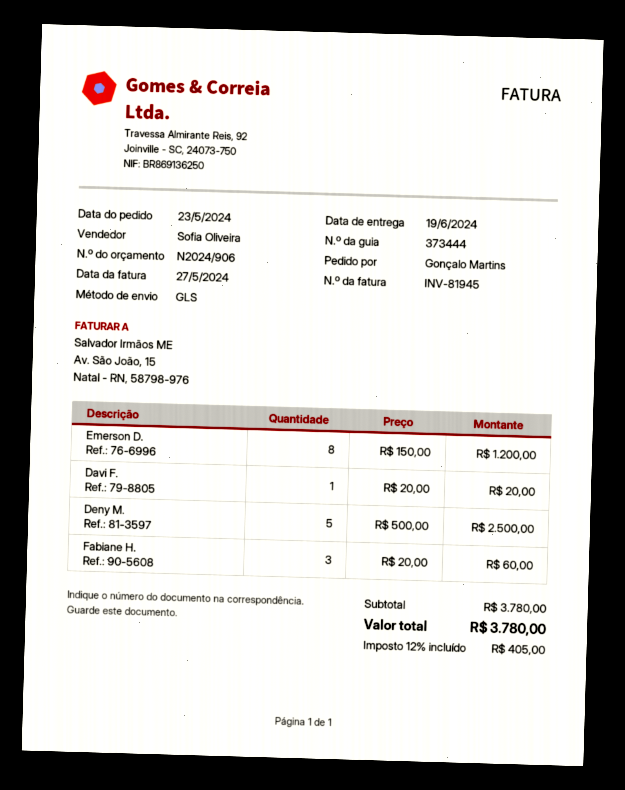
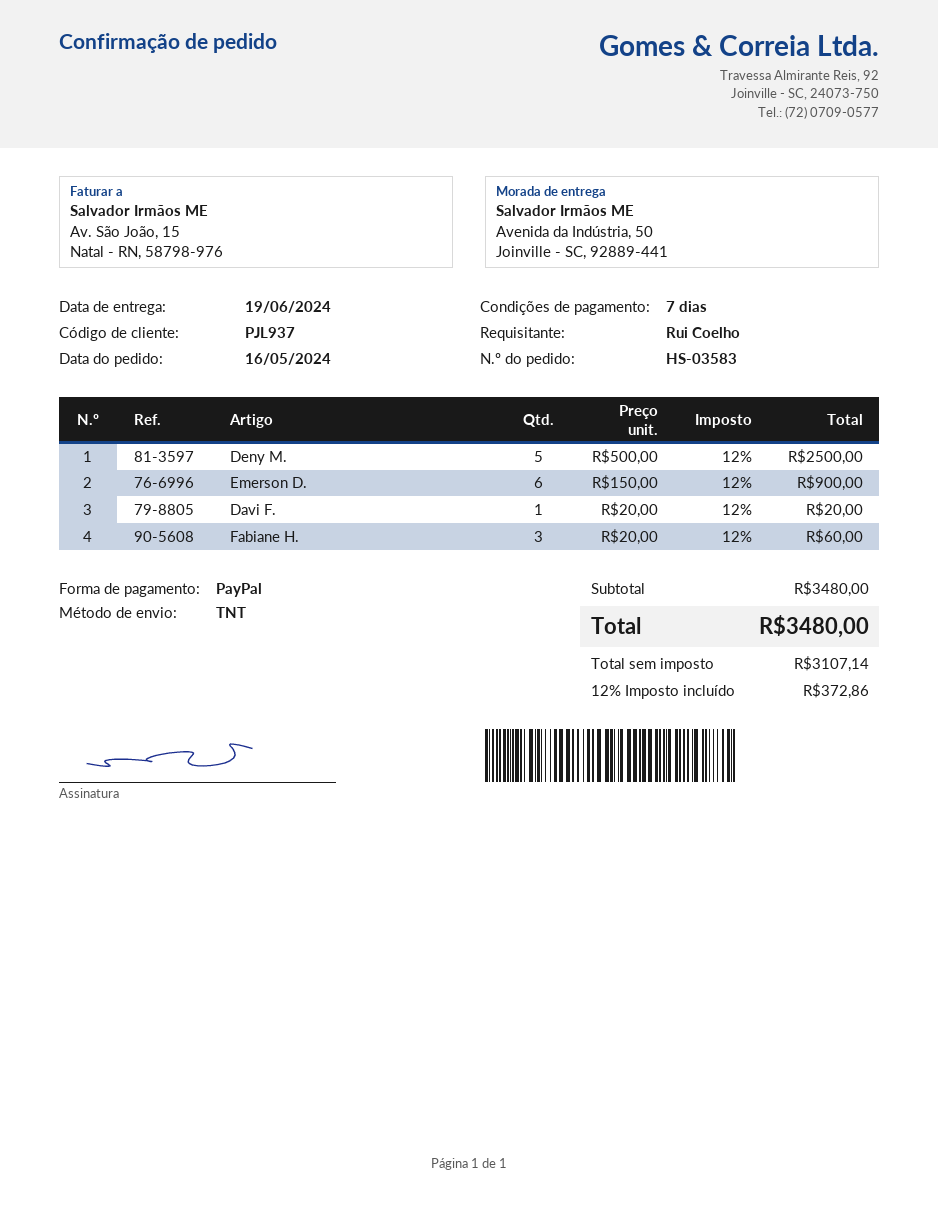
order date: 2024-05-23 -> 2024-05-16
ordered by: Gonçalo Martins -> Rui Coelho
shipping method: GLS -> TNT
Emerson D.: 8 x 150.00 = 1200.00 -> 6 x 150.00 = 900.00
subtotal: 3780.00 -> 3480.00
tax: 12% = 405.00 -> 12% = 372.86
total: 3780.00 -> 3480.00

